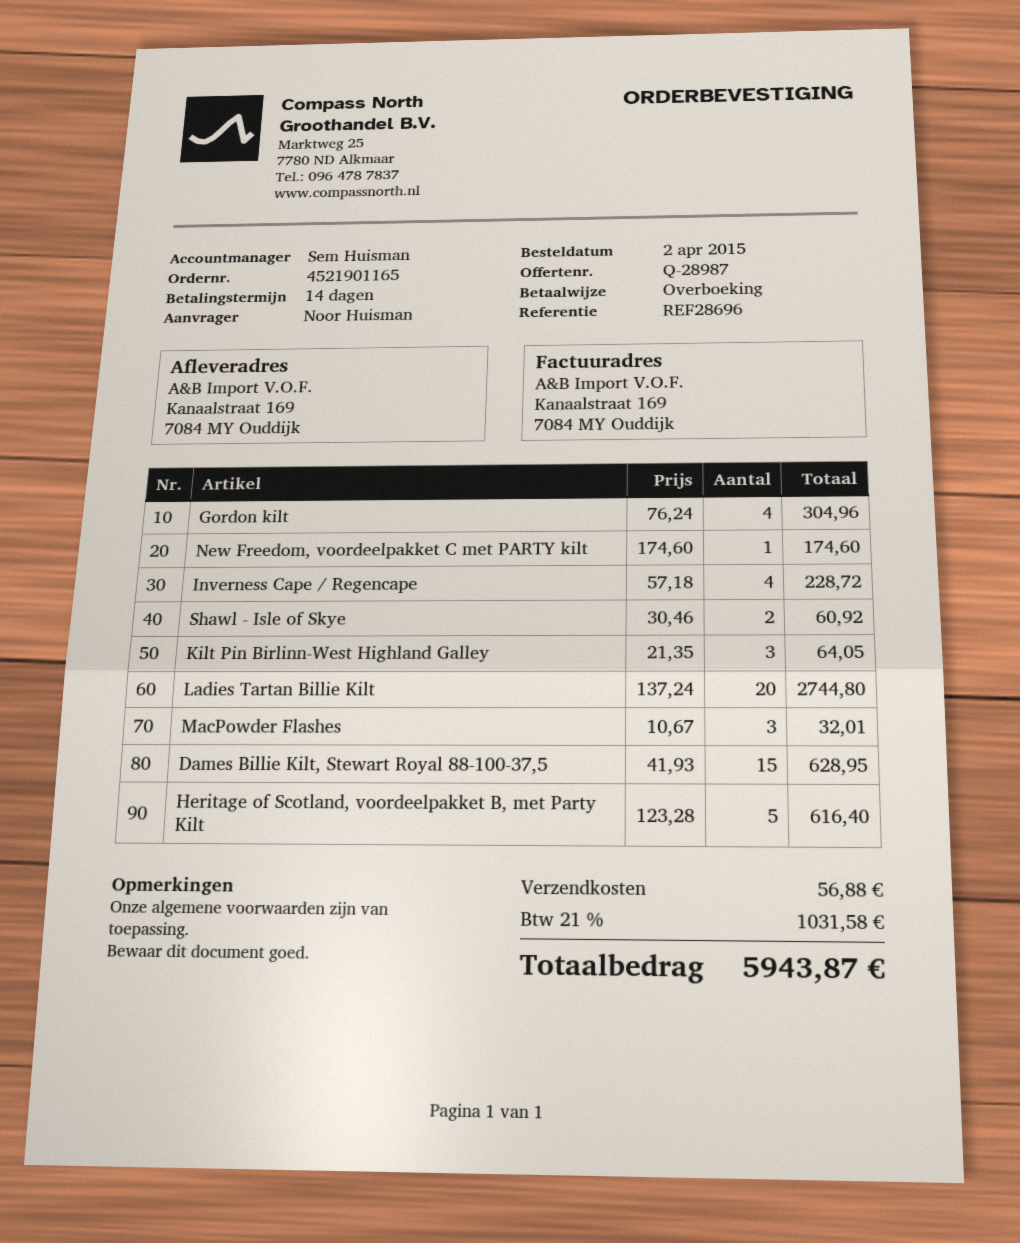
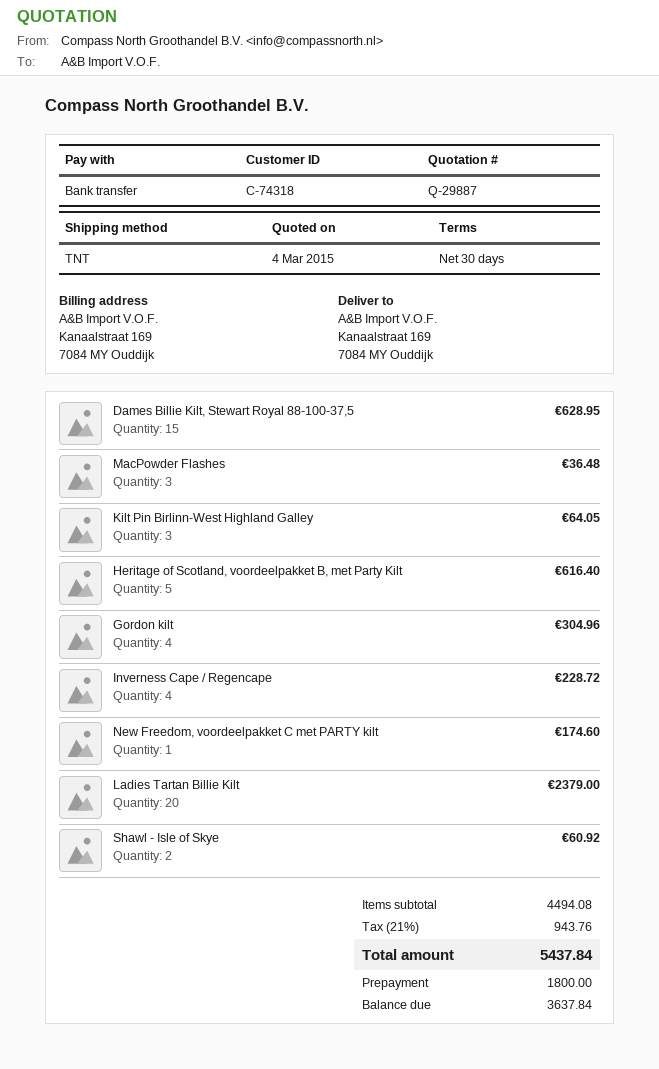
quote number: Q-28987 -> Q-29887
payment terms: 14 days -> 30 days
Ladies Tartan Billie Kilt: 20 for 2744.80 -> 20 for 2379.00
MacPowder Flashes: 3 for 32.01 -> 3 for 36.48
shipping: 56.88 -> none
tax: 21% = 1031.58 -> 21% = 943.76
total: 5943.87 -> 5437.84

